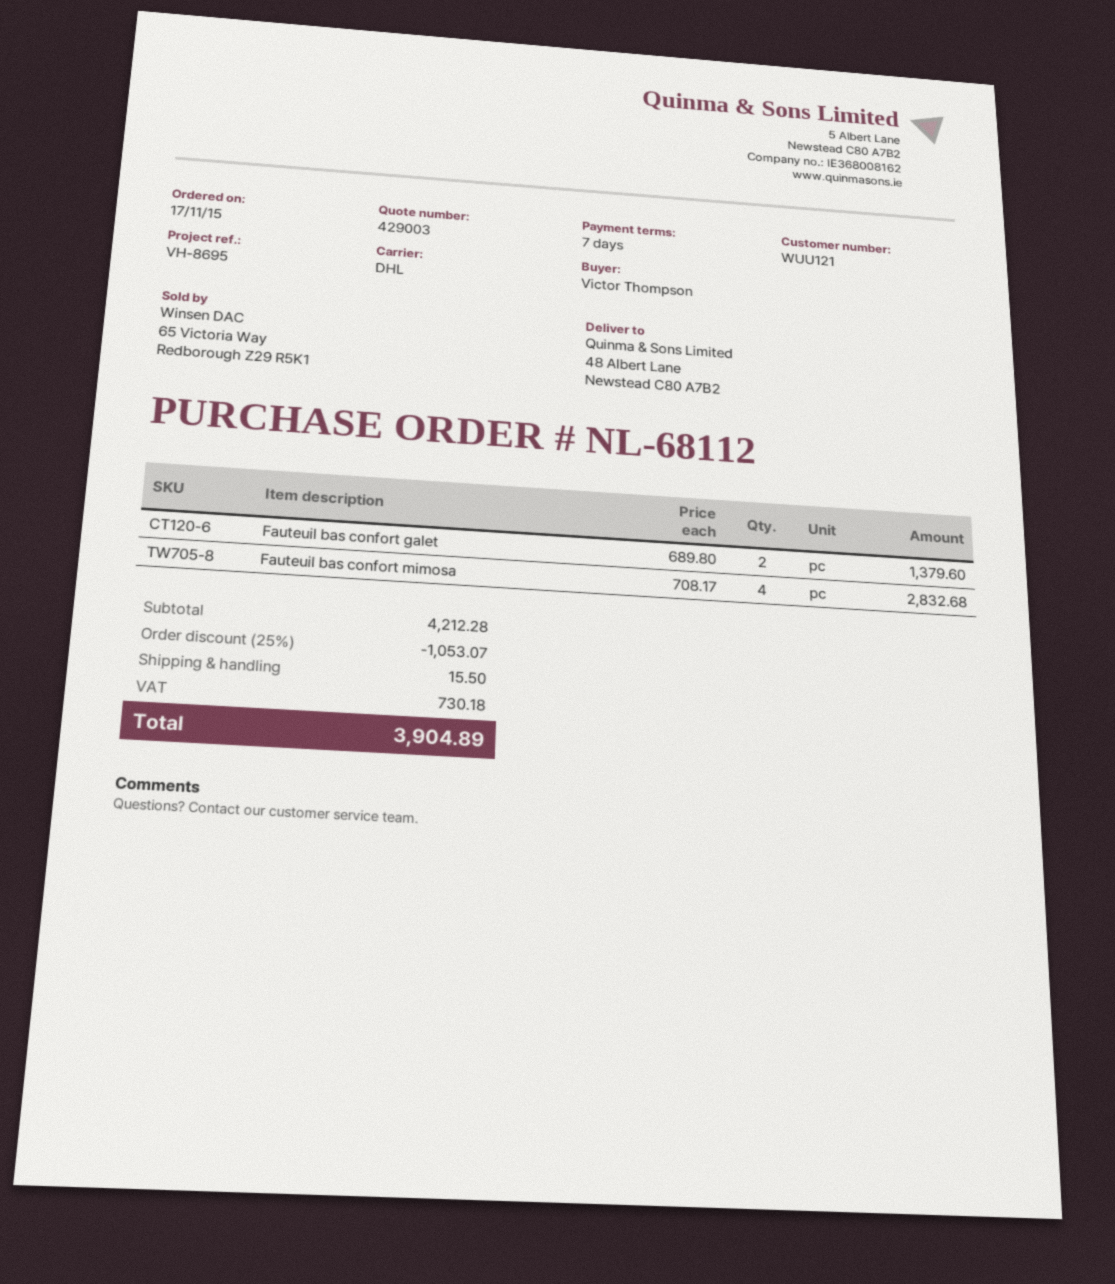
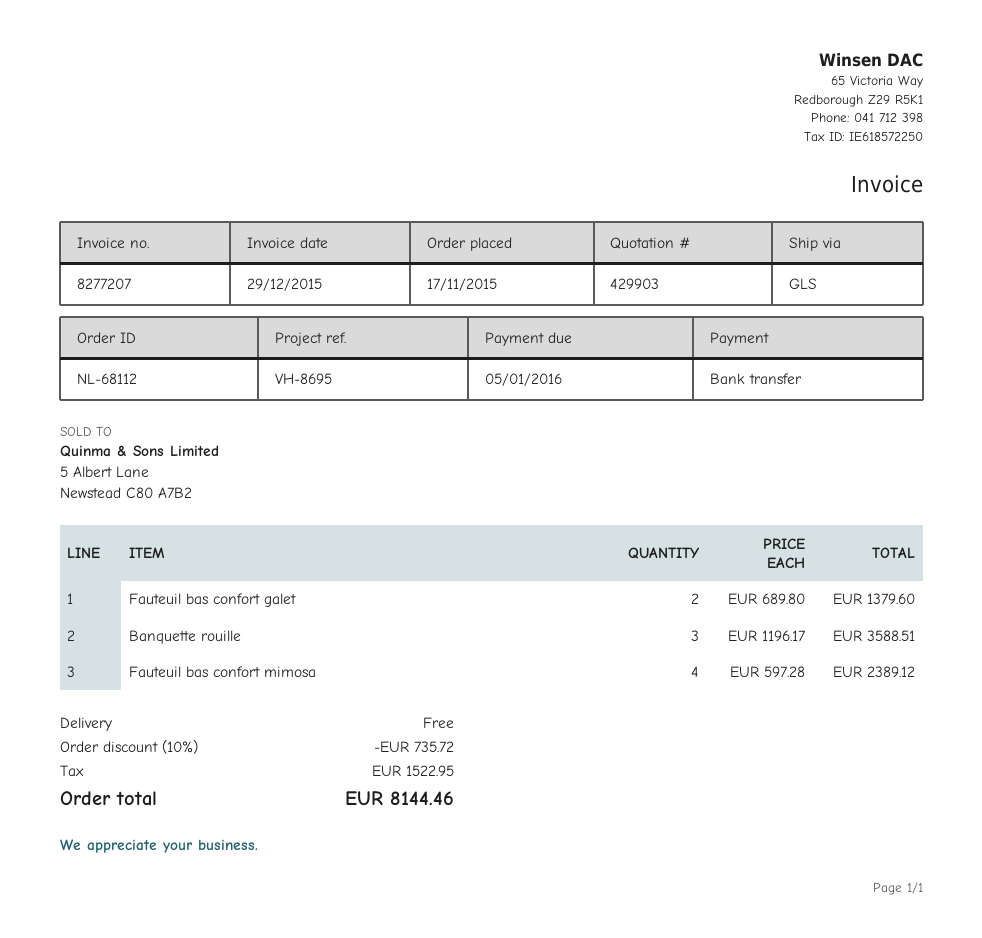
quote number: 429003 -> 429903
shipping method: DHL -> GLS
Fauteuil bas confort mimosa: 4 x 708.17 = 2832.68 -> 4 x 597.28 = 2389.12
Banquette rouille: none -> 3 x 1196.17 = 3588.51
discount: 25% = 1053.07 -> 10% = 735.72
shipping: 15.50 -> 0.00
tax: 730.18 -> 1522.95
total: 3904.89 -> 8144.46

